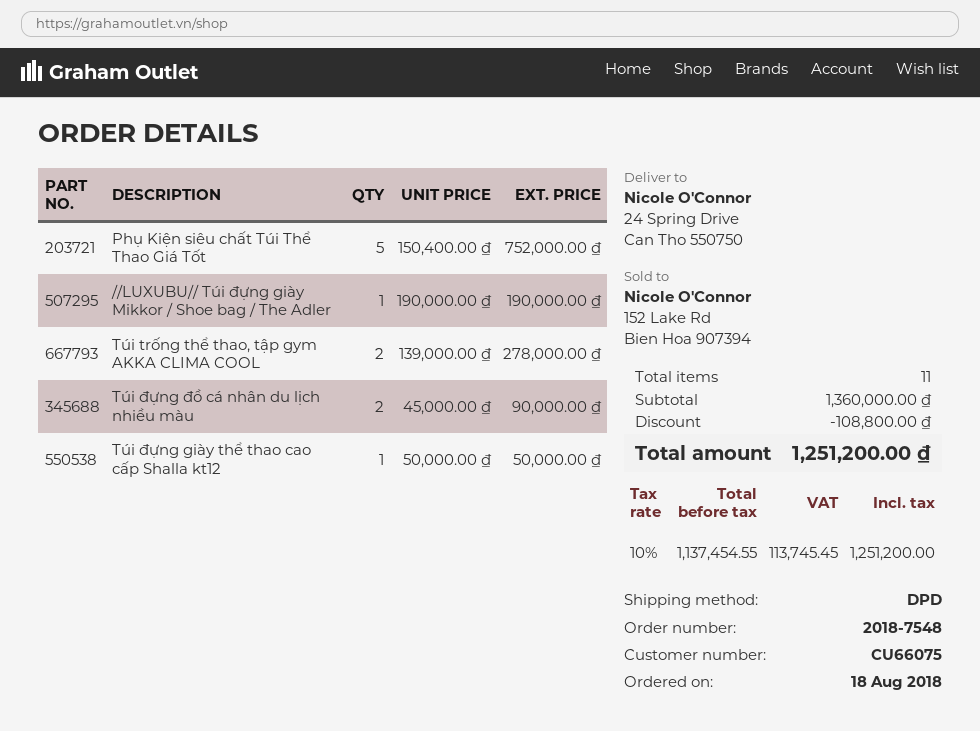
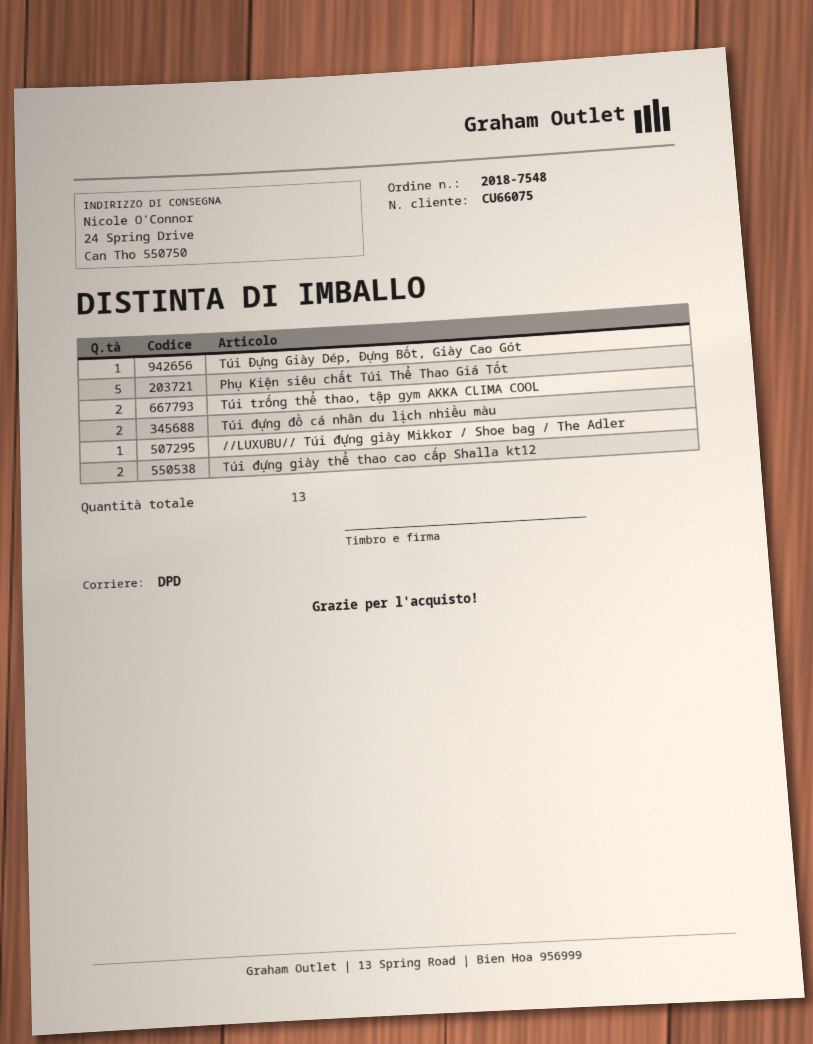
Túi đựng giày thể thao cao cấp Shalla kt12: 1 -> 2
Túi Đựng Giày Dép, Đựng Bốt, Giày Cao Gót: none -> 1
total quantity: 11 -> 13

